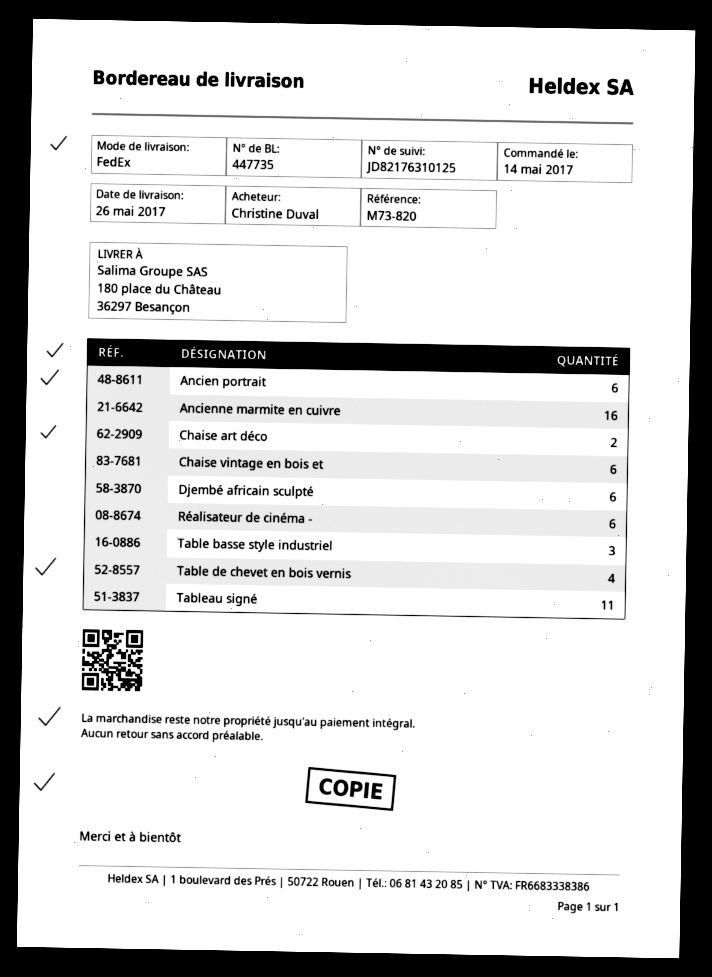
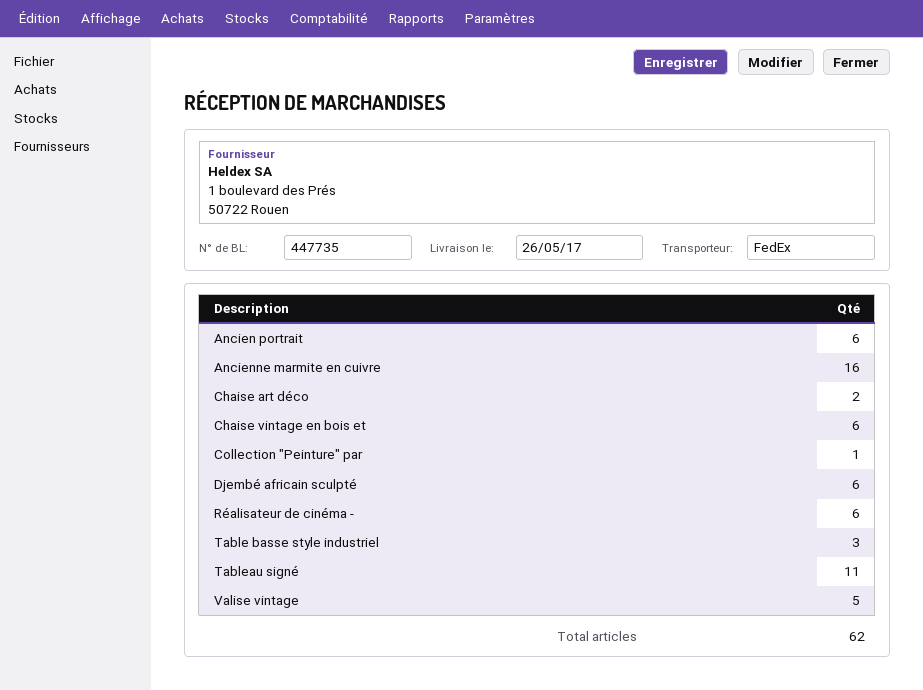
Table de chevet en bois vernis: 4 -> none
Collection "Peinture" par: none -> 1
Valise vintage: none -> 5

